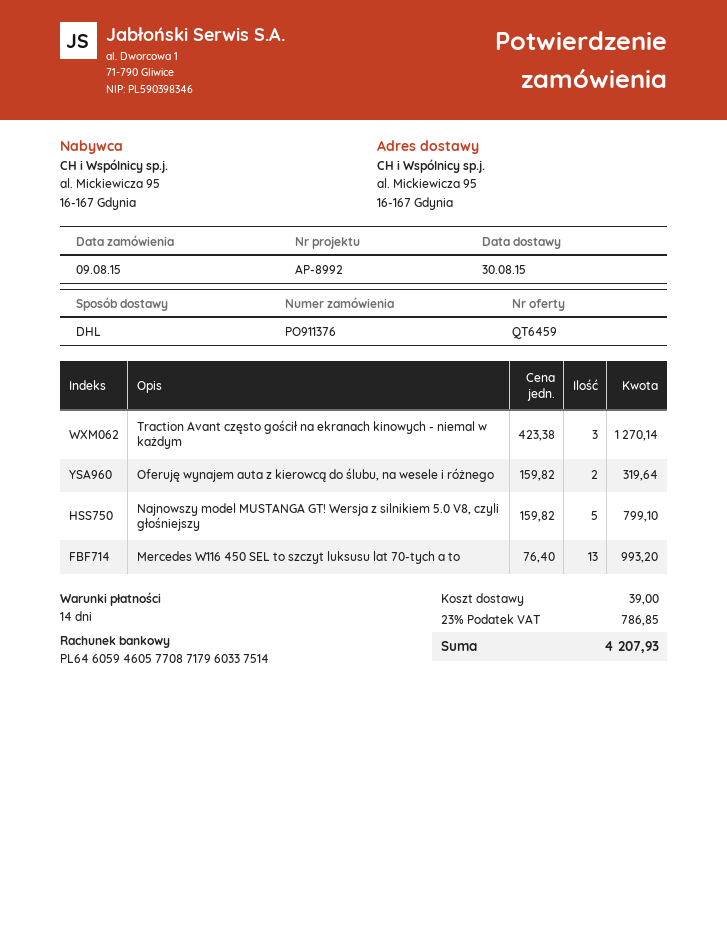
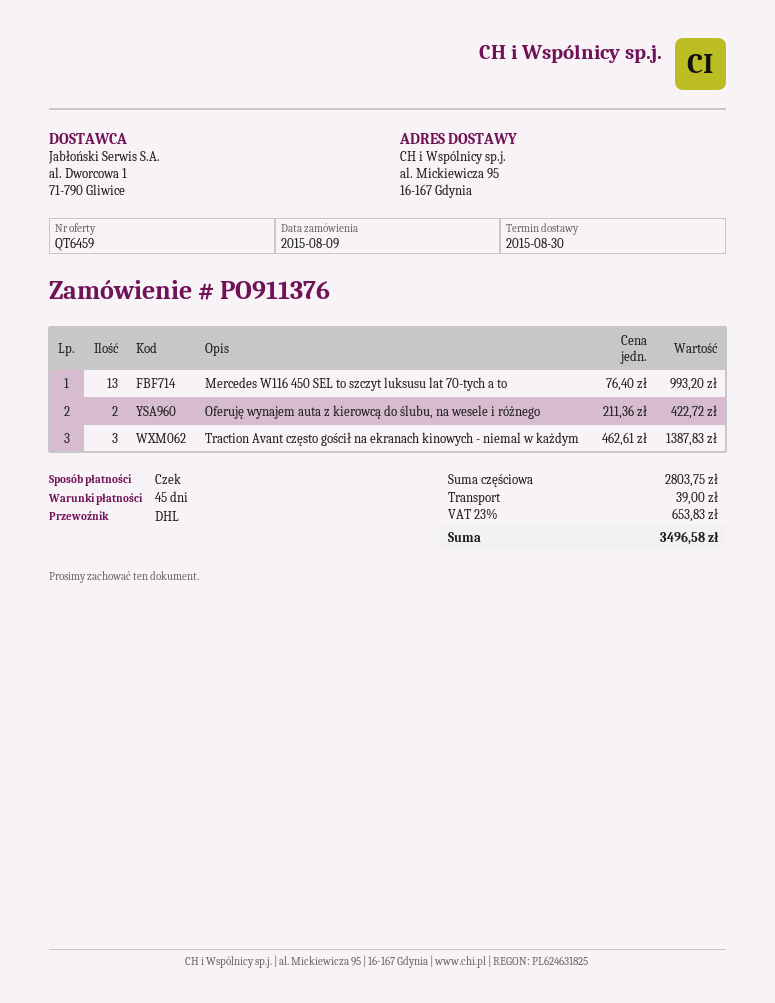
payment terms: 14 days -> 45 days
Traction Avant często gościł na ekranach kinowych - niemal w każdym: 3 x 423.38 = 1270.14 -> 3 x 462.61 = 1387.83
Oferuję wynajem auta z kierowcą do ślubu, na wesele i różnego: 2 x 159.82 = 319.64 -> 2 x 211.36 = 422.72
Najnowszy model MUSTANGA GT! Wersja z silnikiem 5.0 V8, czyli głośniejszy: 5 x 159.82 = 799.10 -> none
tax: 23% = 786.85 -> 23% = 653.83
total: 4207.93 -> 3496.58

